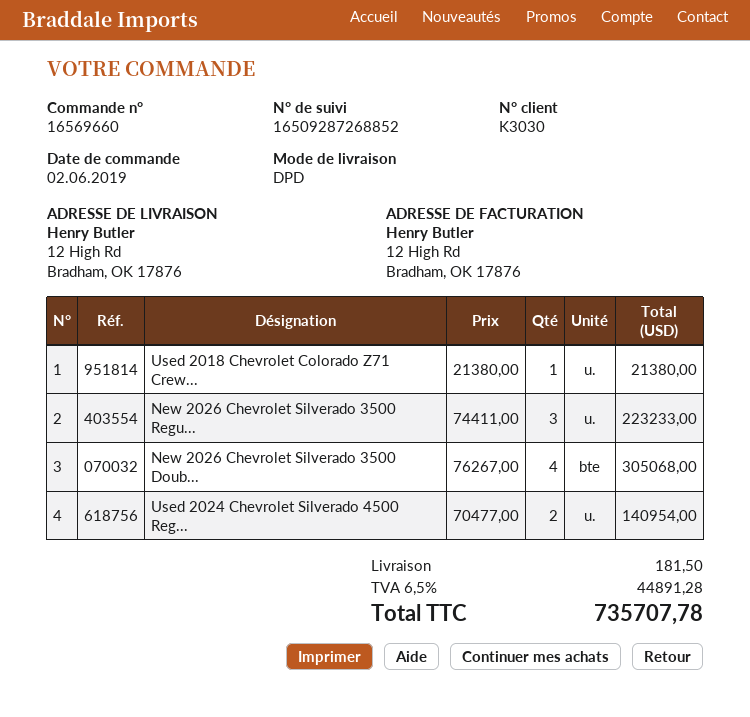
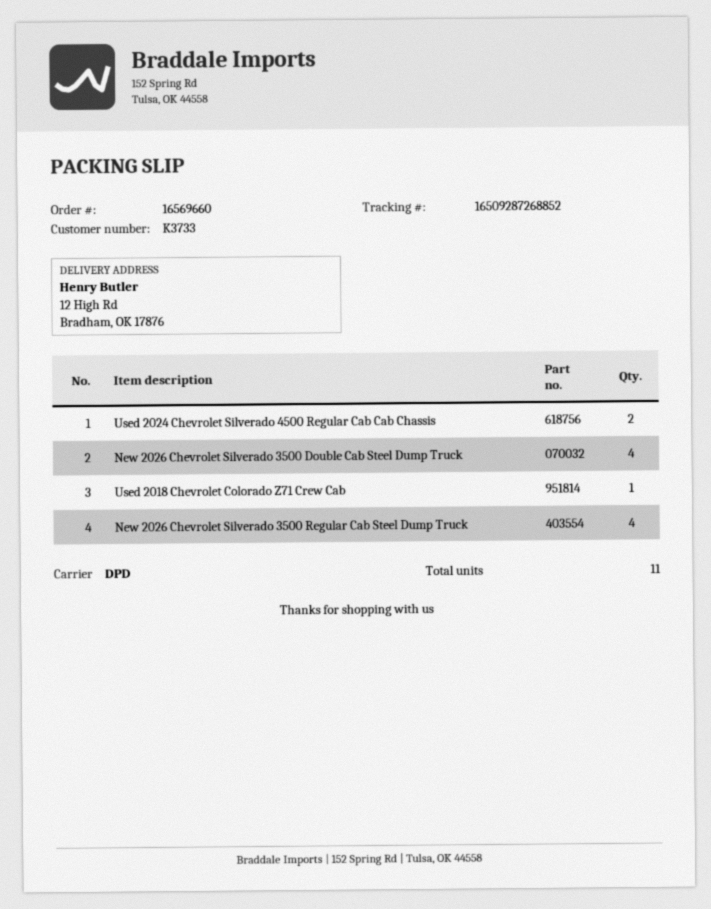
customer number: K3030 -> K3733
New 2026 Chevrolet Silverado 3500 Regu...: 3 -> 4

